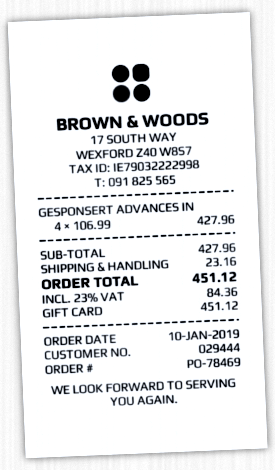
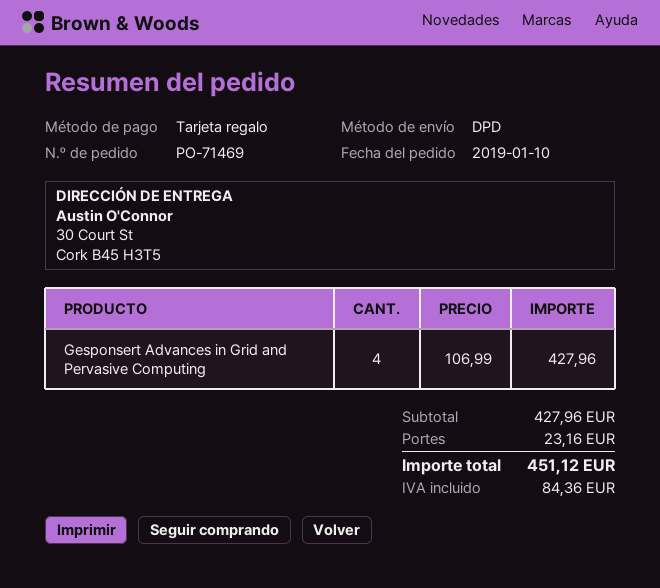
order number: PO-78469 -> PO-71469

